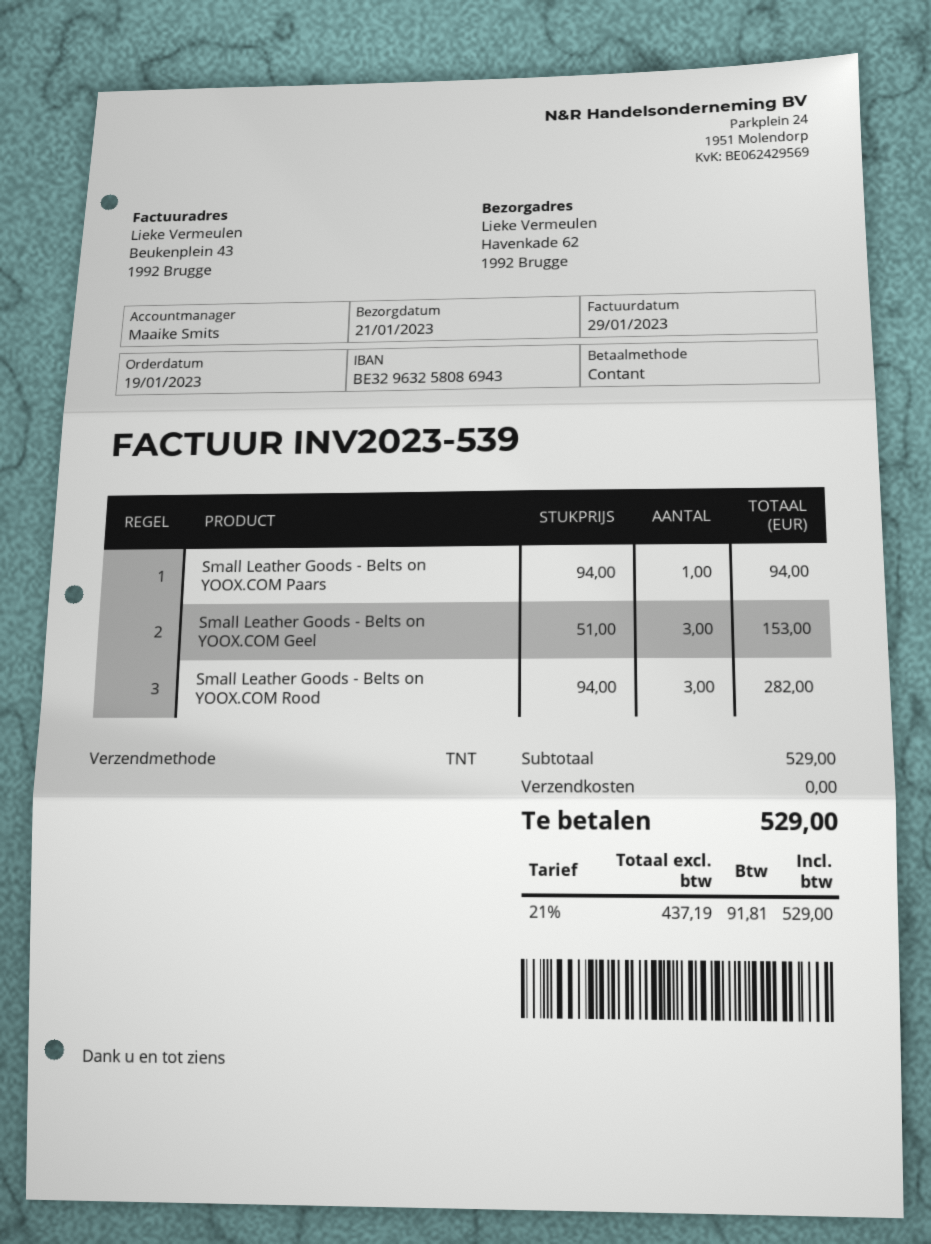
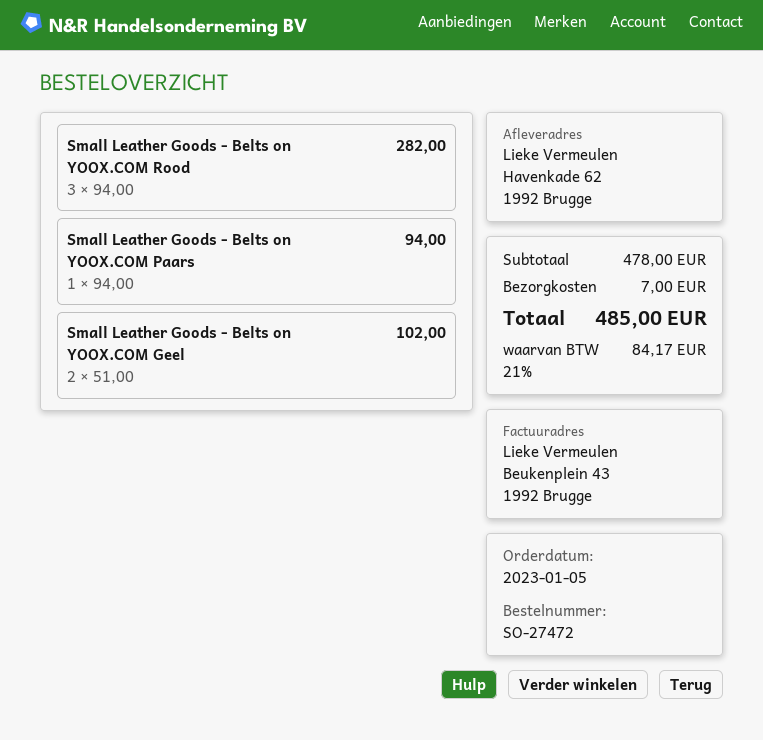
order date: 2023-01-19 -> 2023-01-05
Small Leather Goods - Belts on YOOX.COM Geel: 3 x 51.00 = 153.00 -> 2 x 51.00 = 102.00
subtotal: 529.00 -> 478.00
shipping: 0.00 -> 7.00
tax: 21% = 91.81 -> 21% = 84.17
total: 529.00 -> 485.00

